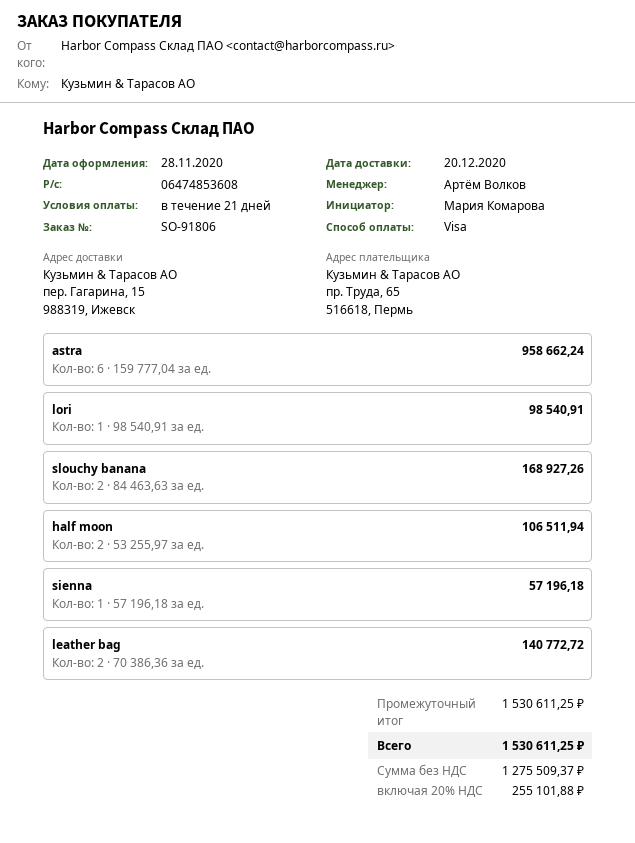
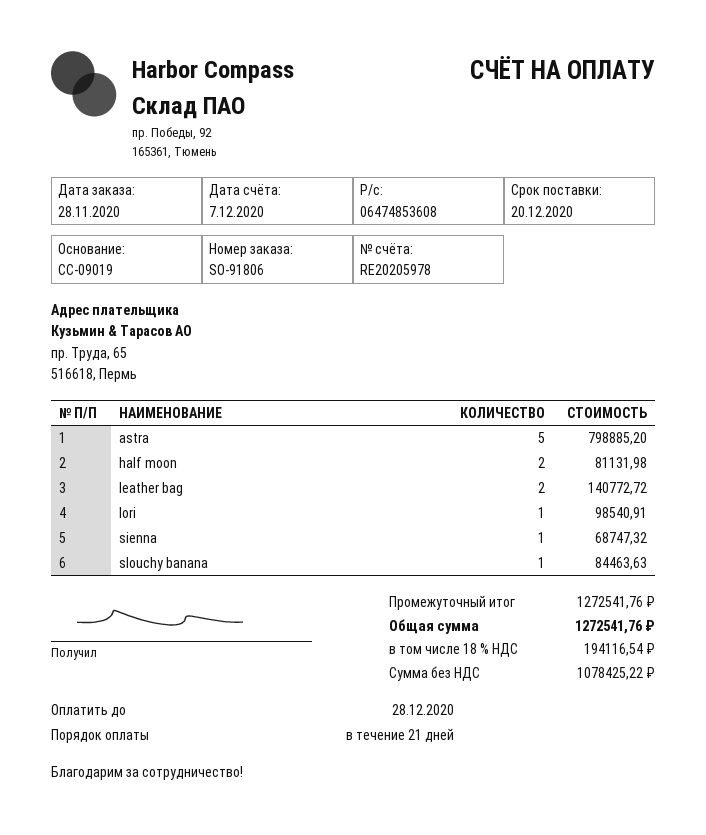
astra: 6 for 958662.24 -> 5 for 798885.20
slouchy banana: 2 for 168927.26 -> 1 for 84463.63
half moon: 2 for 106511.94 -> 2 for 81131.98
sienna: 1 for 57196.18 -> 1 for 68747.32
subtotal: 1530611.25 -> 1272541.76
net: 1275509.37 -> 1078425.22
tax: 20% = 255101.88 -> 18% = 194116.54
total: 1530611.25 -> 1272541.76

